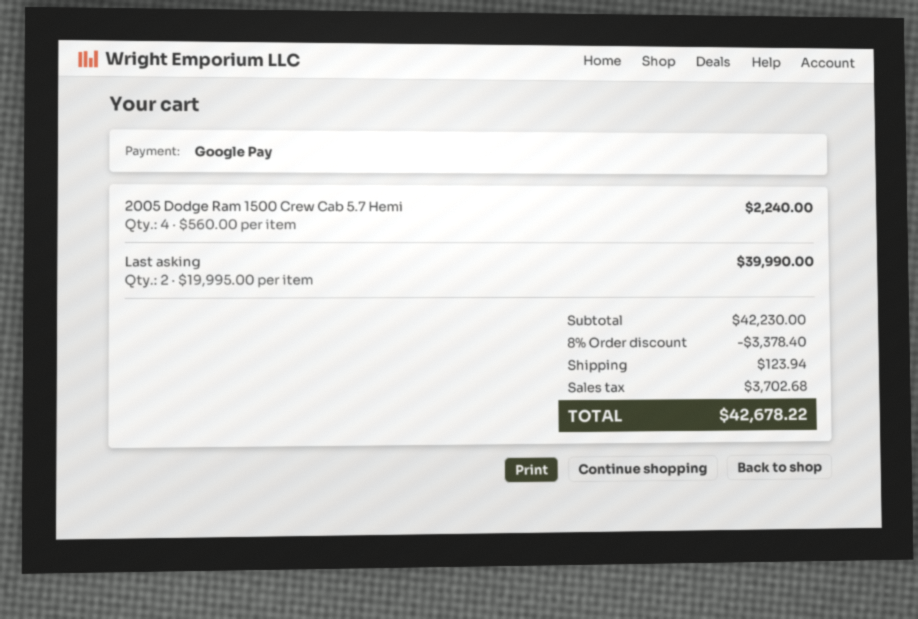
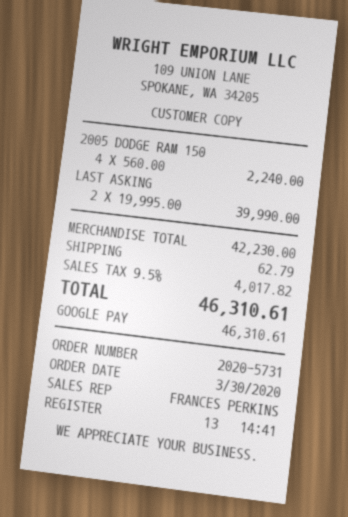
discount: 8% = 3378.40 -> none
shipping: 123.94 -> 62.79
tax: 3702.68 -> 4017.82
total: 42678.22 -> 46310.61

